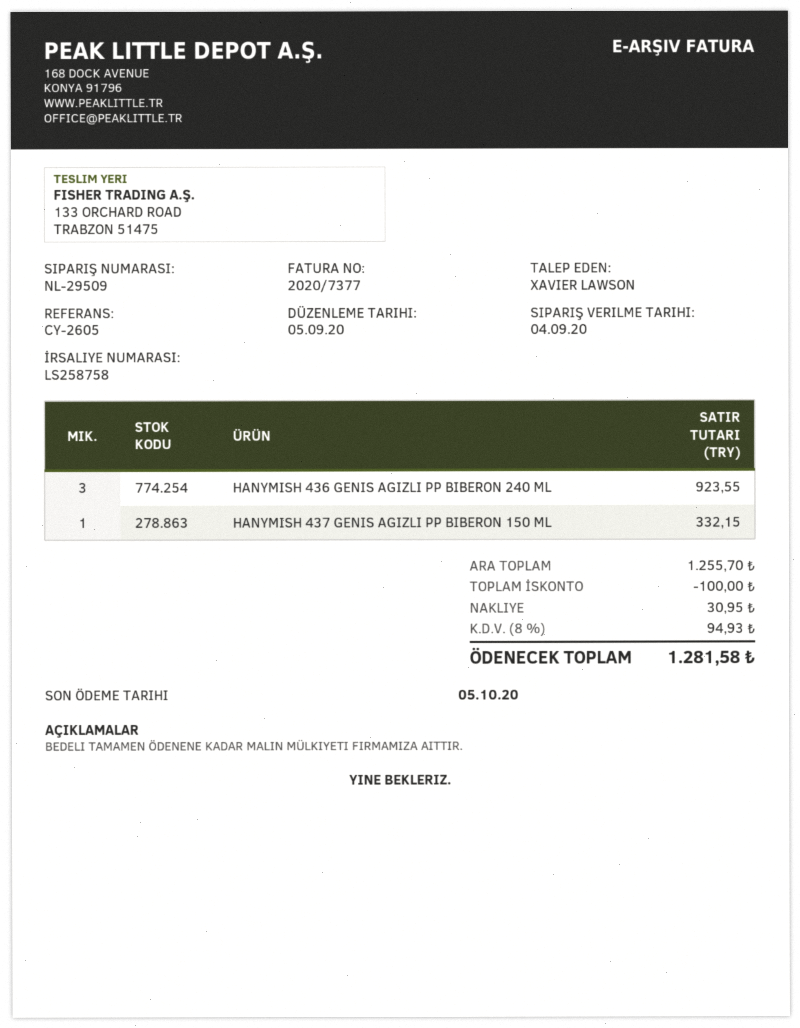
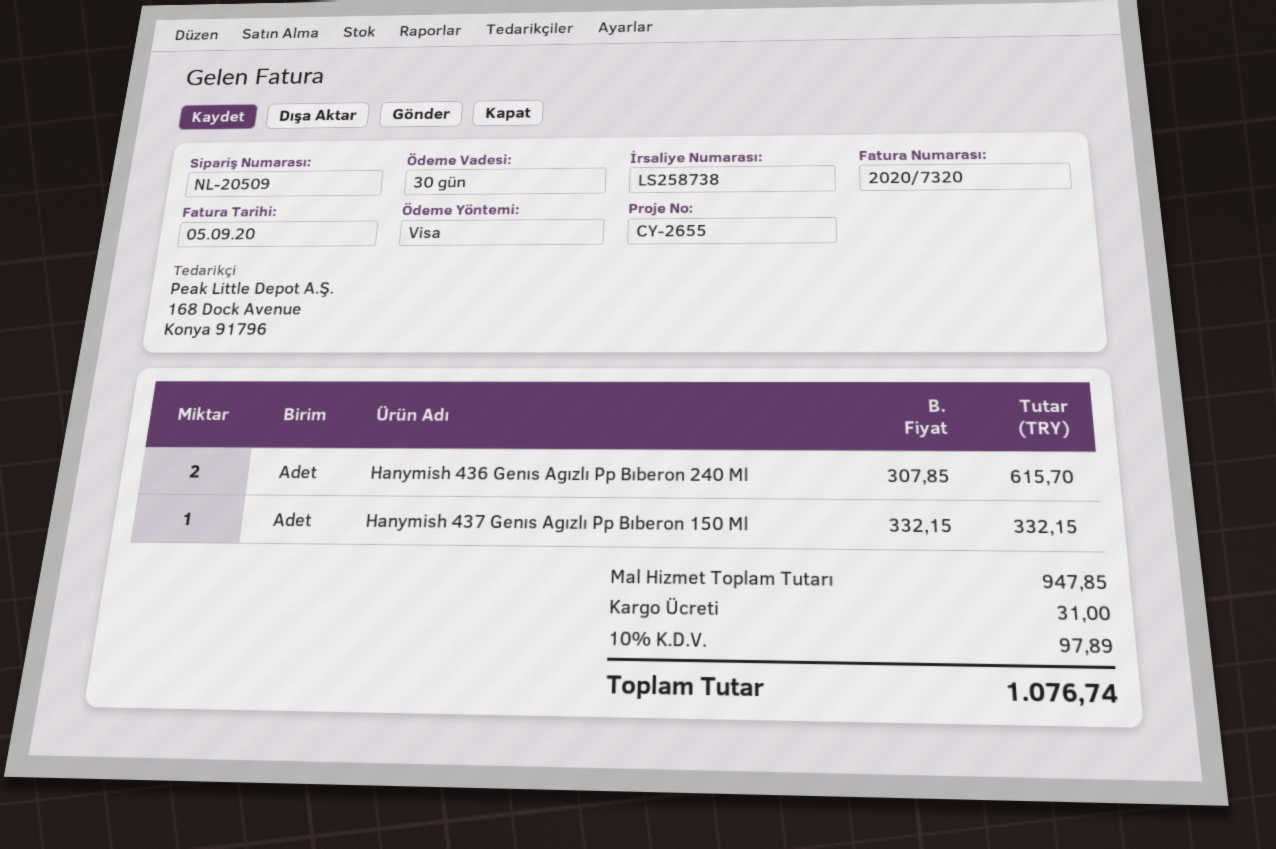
order number: NL-29509 -> NL-20509
delivery note number: LS258758 -> LS258738
invoice number: 2020/7377 -> 2020/7320
reference: CY-2605 -> CY-2655
HANYMISH 436 GENIS AGIZLI PP BIBERON 240 ML: 3 for 923.55 -> 2 for 615.70
subtotal: 1255.70 -> 947.85
discount: 100.00 -> none
shipping: 30.95 -> 31.00
tax: 8% = 94.93 -> 10% = 97.89
total: 1281.58 -> 1076.74

